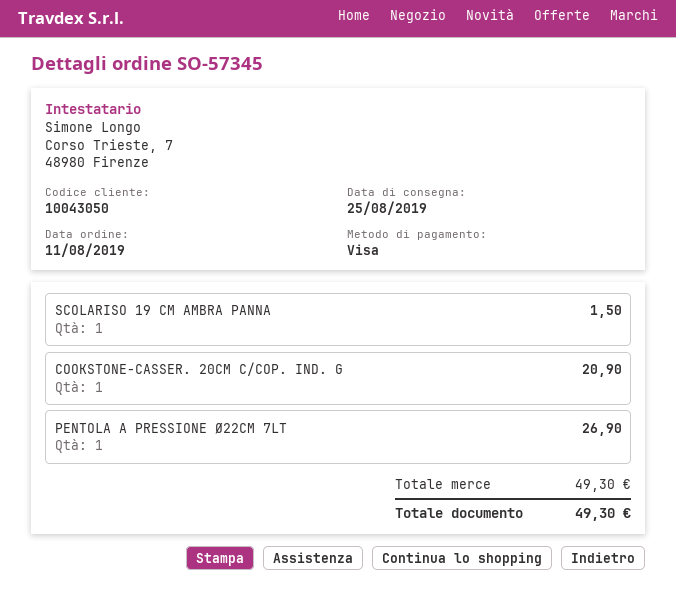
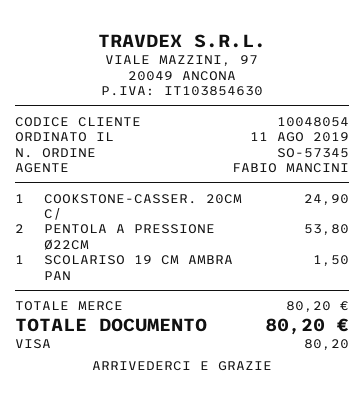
customer number: 10043050 -> 10048054
COOKSTONE-CASSER. 20CM C/COP. IND. G: 1 for 20.90 -> 1 for 24.90
PENTOLA A PRESSIONE Ø22CM 7LT: 1 for 26.90 -> 2 for 53.80
subtotal: 49.30 -> 80.20
total: 49.30 -> 80.20

